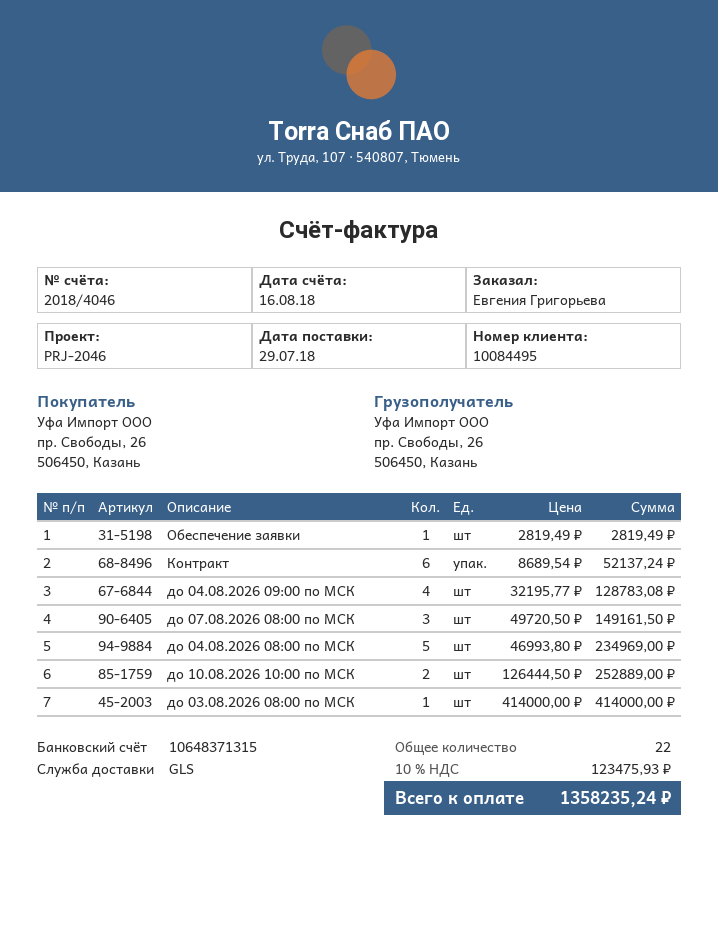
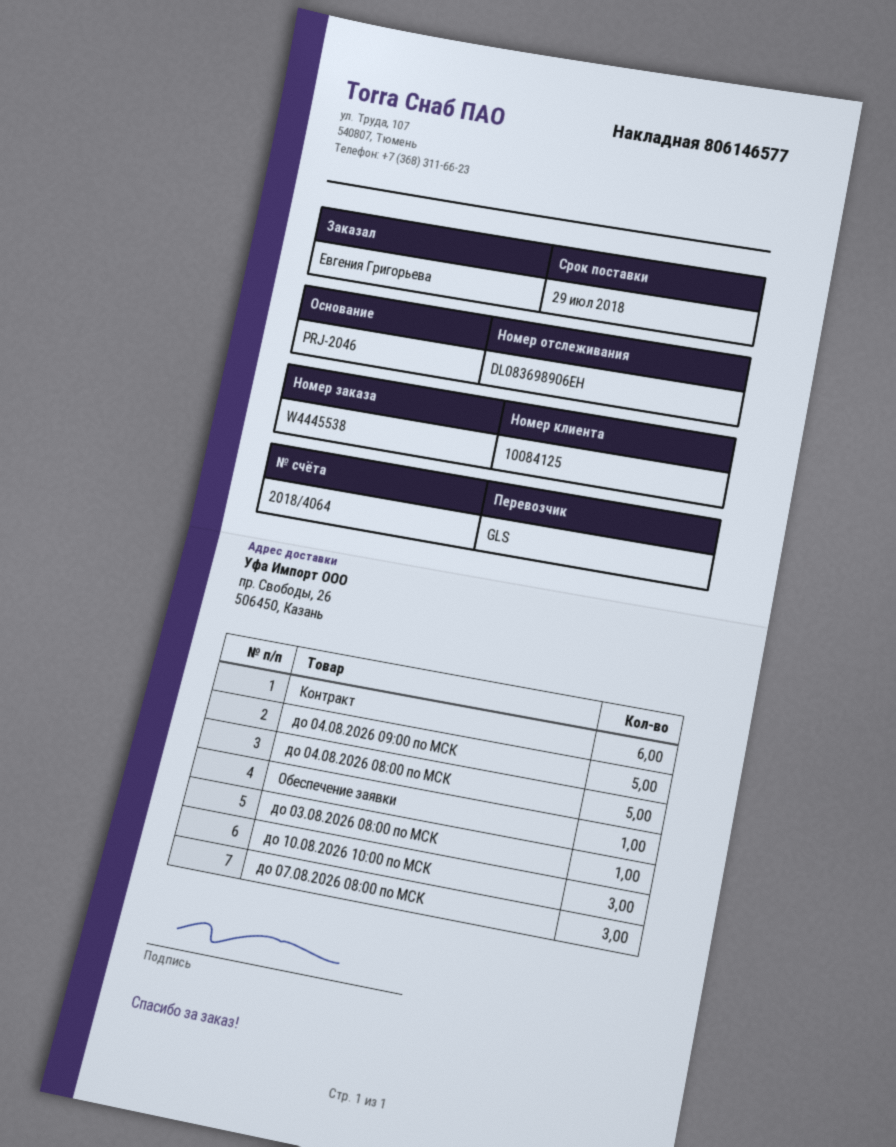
invoice number: 2018/4046 -> 2018/4064
customer number: 10084495 -> 10084125
до 04.08.2026 09:00 по МСК: 4 -> 5
до 10.08.2026 10:00 по МСК: 2 -> 3

